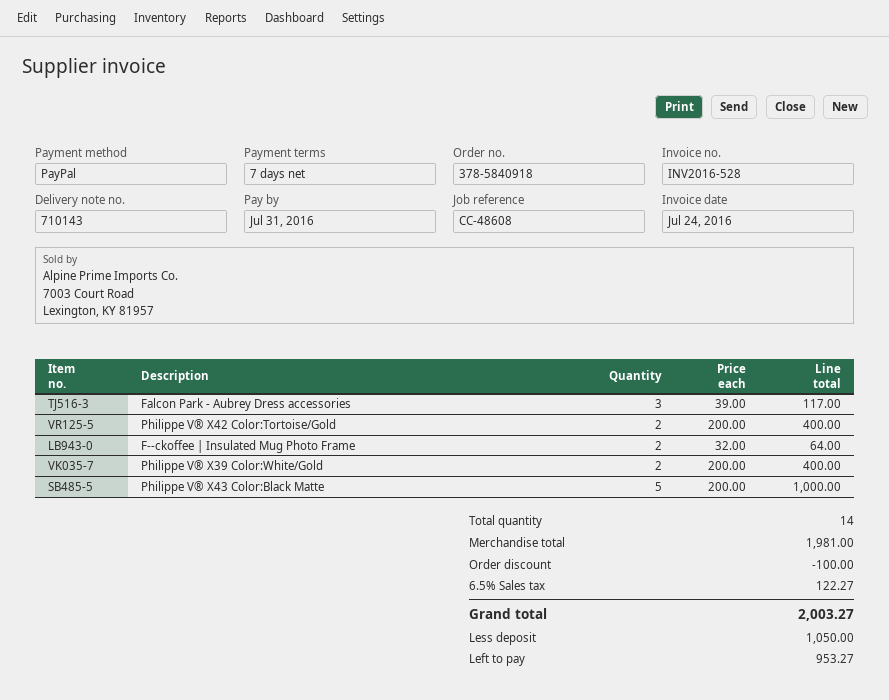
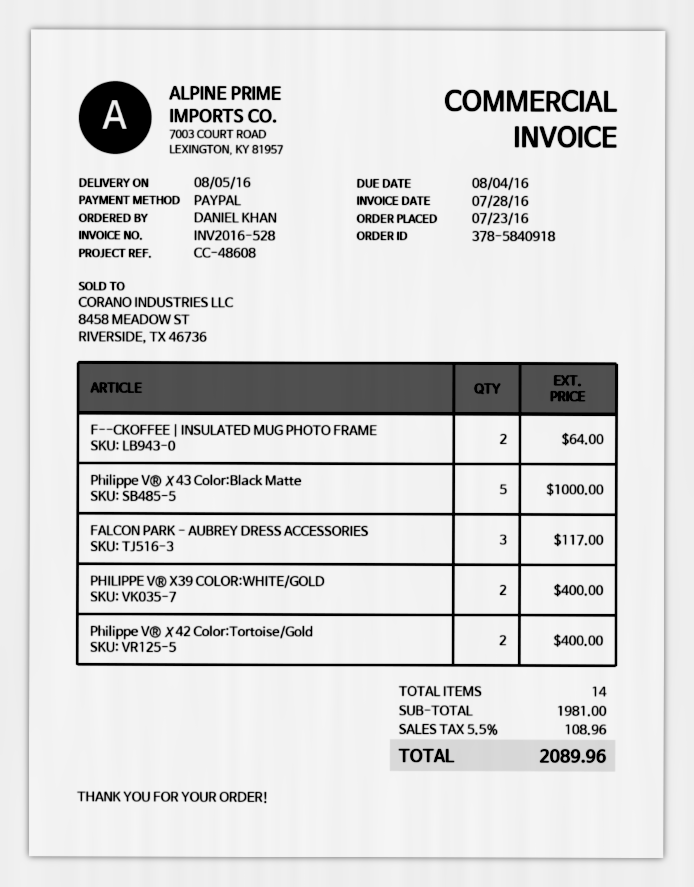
invoice date: 2016-07-24 -> 2016-07-28
due date: 2016-07-31 -> 2016-08-04
discount: 100.00 -> none
tax: 6.5% = 122.27 -> 5.5% = 108.96
total: 2003.27 -> 2089.96

